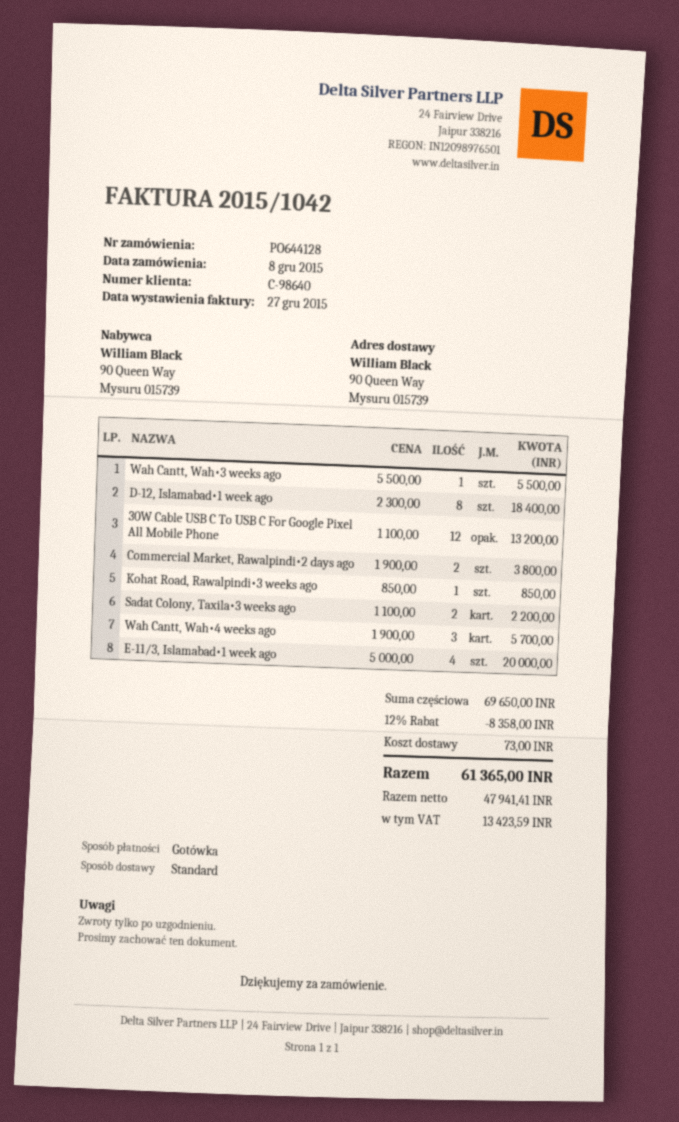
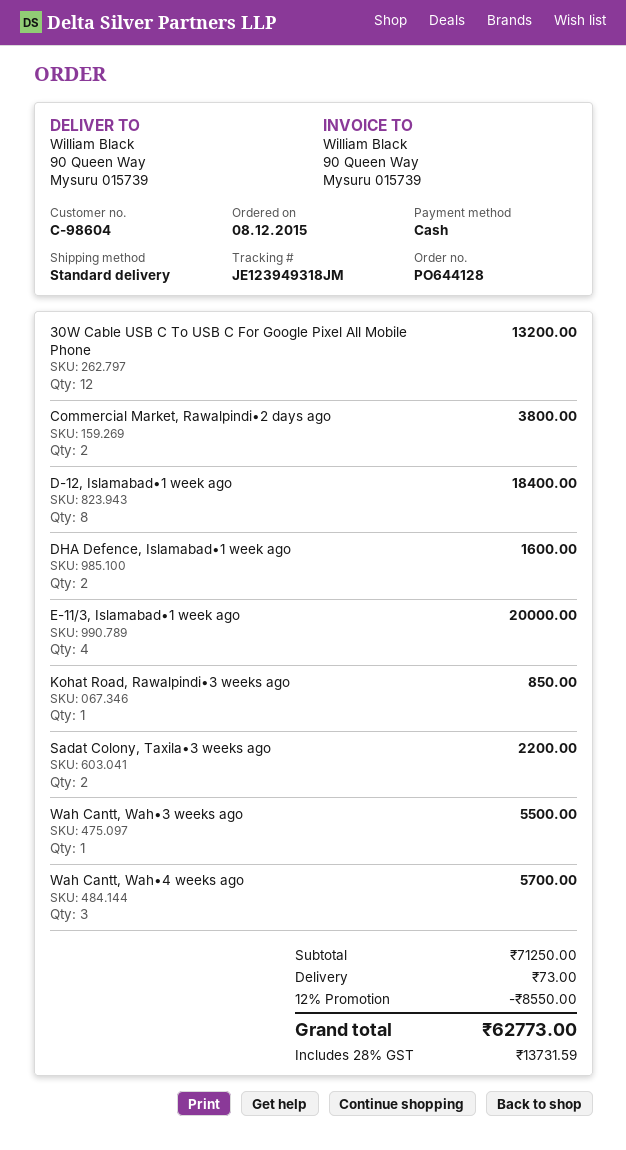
customer number: C-98640 -> C-98604
DHA Defence, Islamabad•1 week ago: none -> 2 for 1600.00
subtotal: 69650.00 -> 71250.00
discount: 12% = 8358.00 -> 12% = 8550.00
tax: 13423.59 -> 13731.59
total: 61365.00 -> 62773.00

